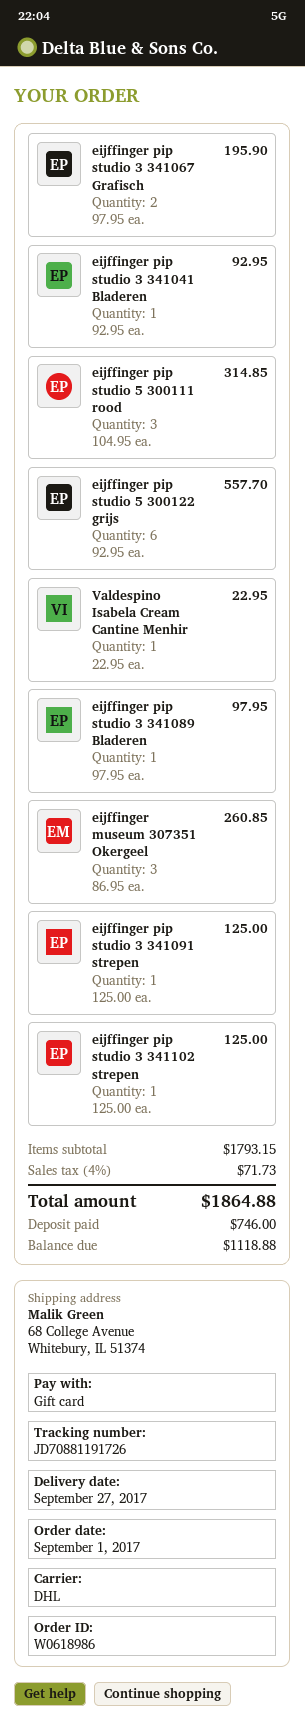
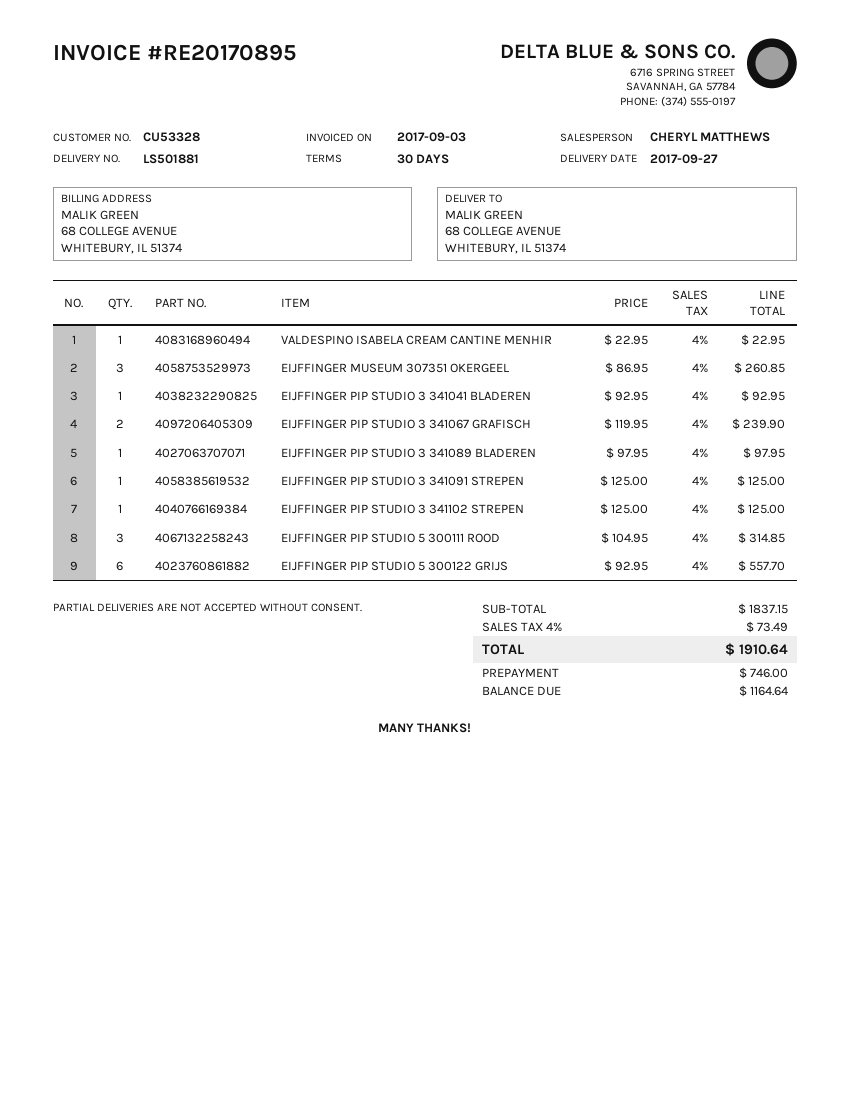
eijffinger pip studio 3 341067 Grafisch: 2 x 97.95 = 195.90 -> 2 x 119.95 = 239.90
subtotal: 1793.15 -> 1837.15
tax: 4% = 71.73 -> 4% = 73.49
total: 1864.88 -> 1910.64
balance: 1118.88 -> 1164.64

